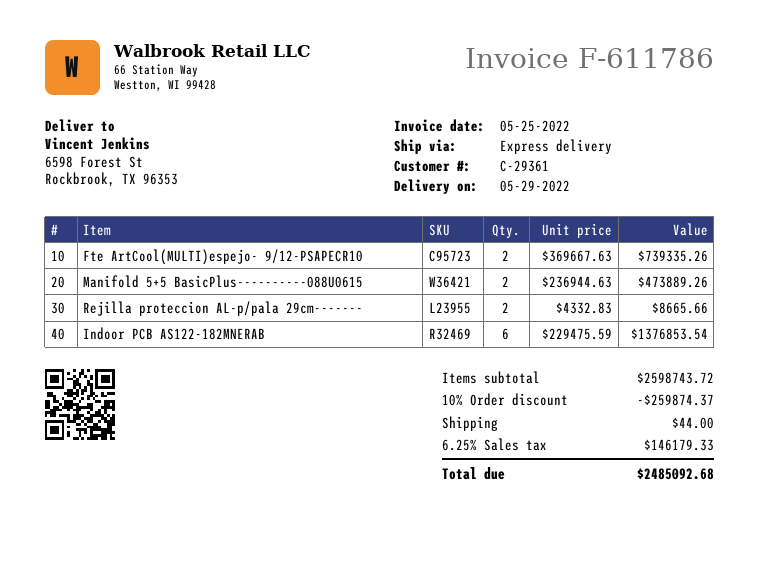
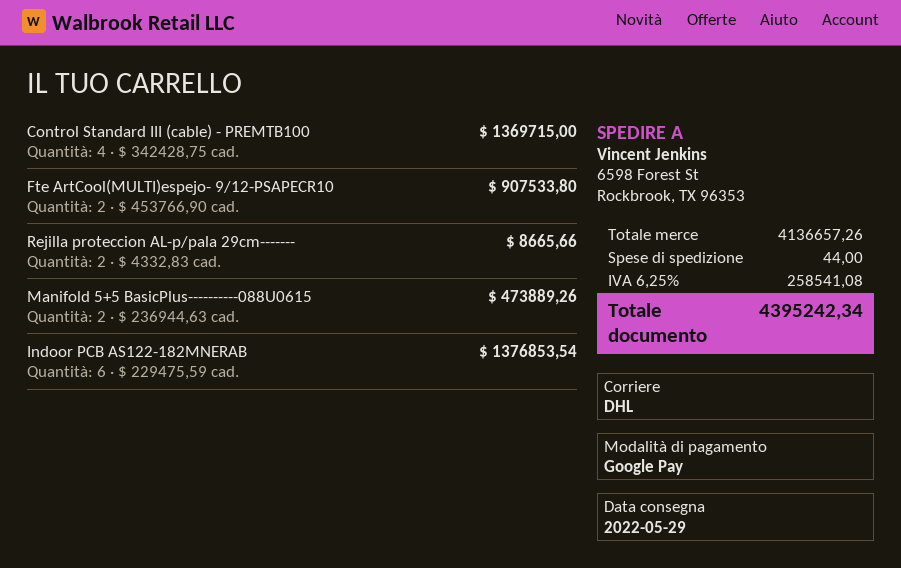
shipping method: express -> DHL
Fte ArtCool(MULTI)espejo- 9/12-PSAPECR10: 2 x 369667.63 = 739335.26 -> 2 x 453766.90 = 907533.80
Control Standard III (cable) - PREMTB100: none -> 4 x 342428.75 = 1369715.00
subtotal: 2598743.72 -> 4136657.26
discount: 10% = 259874.37 -> none
tax: 6.25% = 146179.33 -> 6.25% = 258541.08
total: 2485092.68 -> 4395242.34

